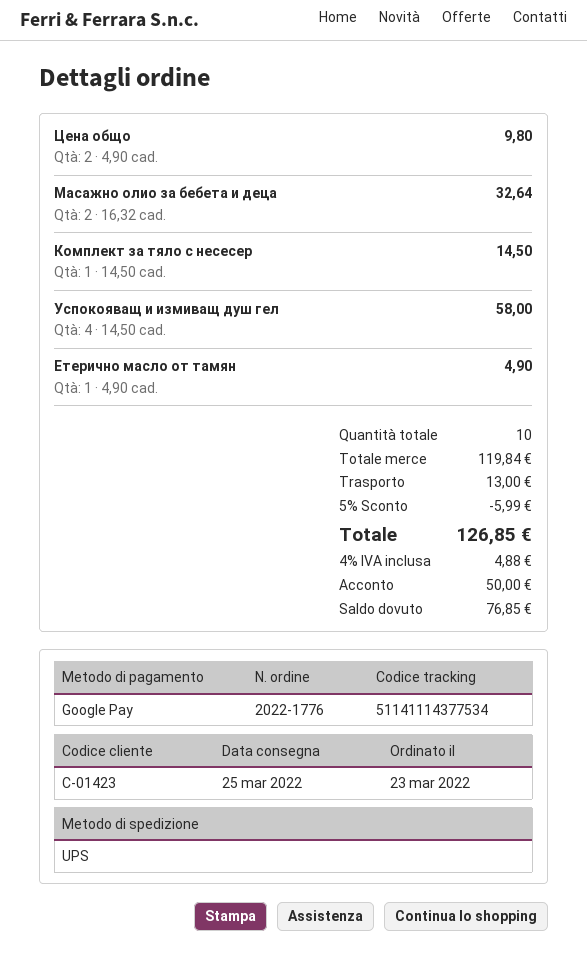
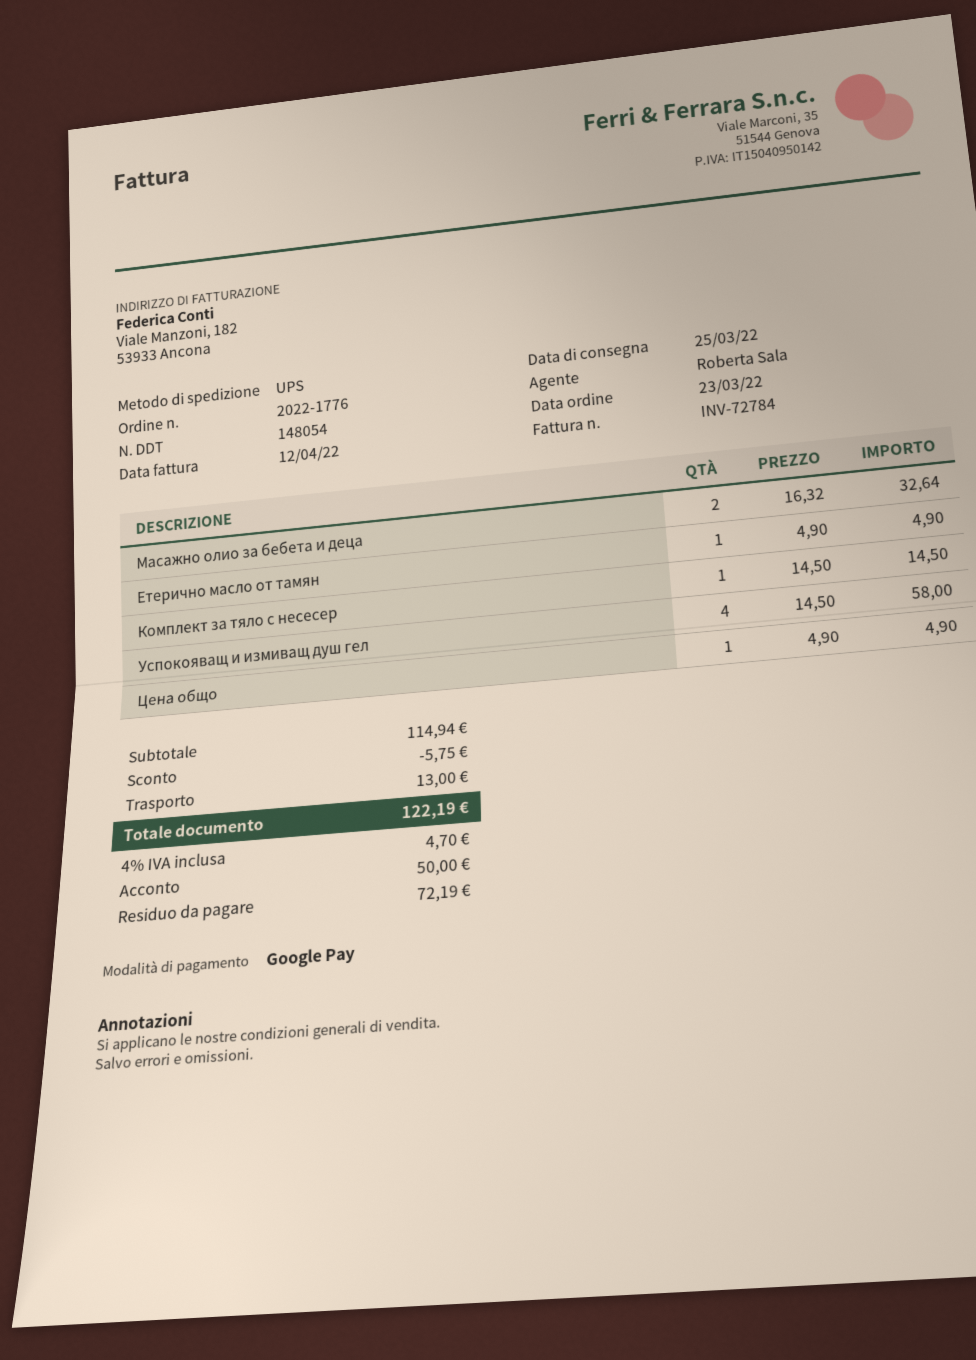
Цена общо: 2 x 4.90 = 9.80 -> 1 x 4.90 = 4.90
subtotal: 119.84 -> 114.94
discount: 5.99 -> 5.75
tax: 4% = 4.88 -> 4% = 4.70
total: 126.85 -> 122.19
balance: 76.85 -> 72.19

